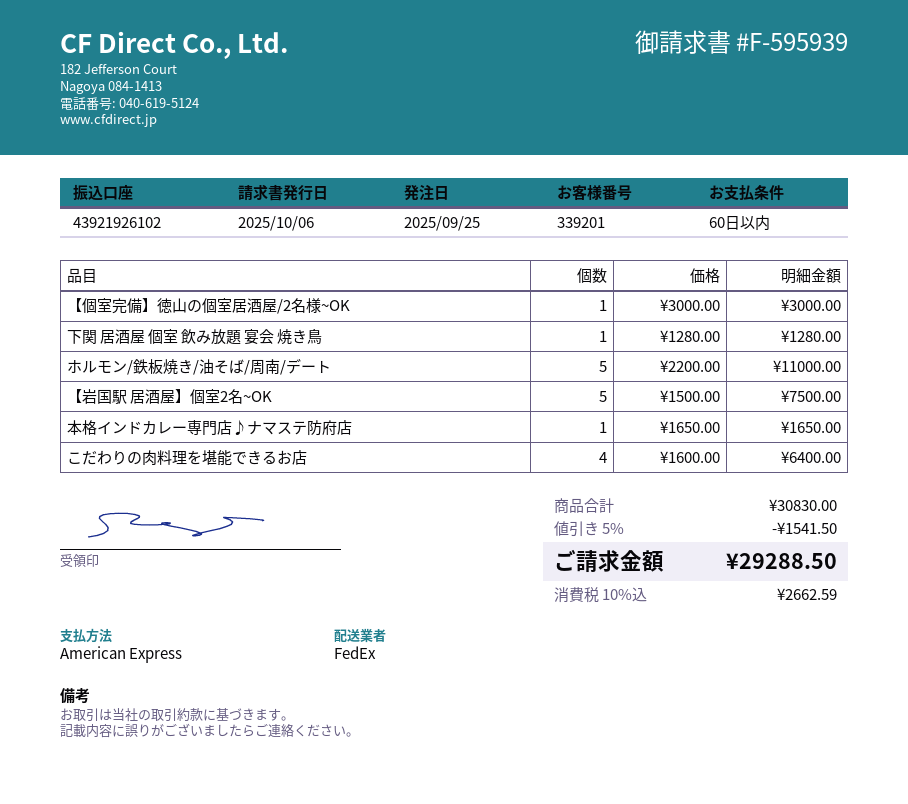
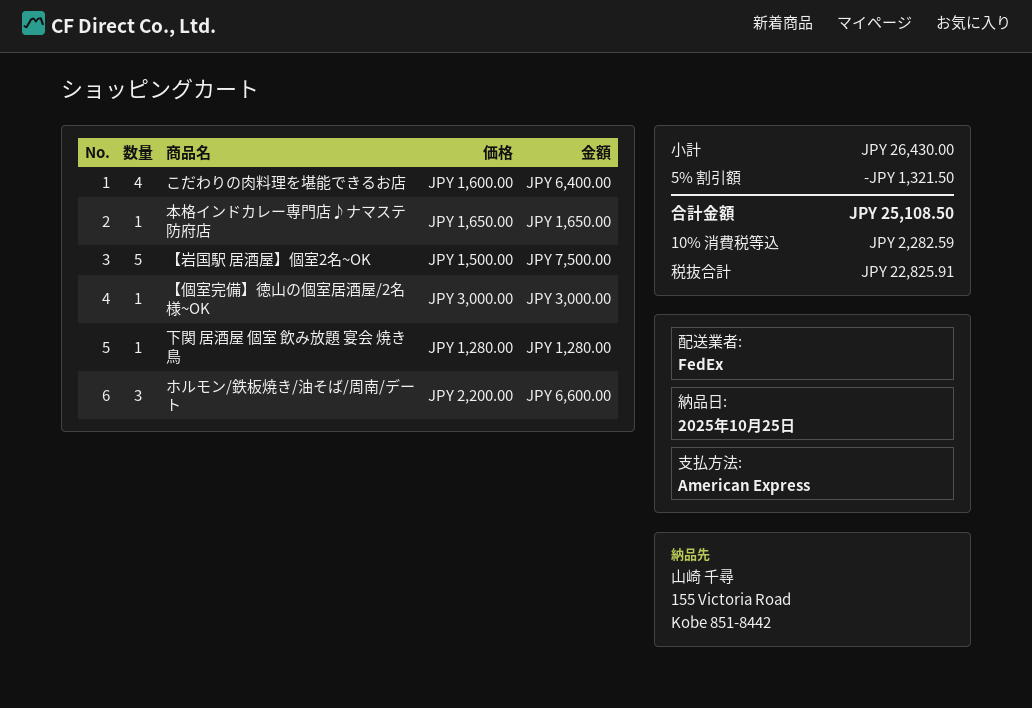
ホルモン/鉄板焼き/油そば/周南/デート: 5 x 2200.00 = 11000.00 -> 3 x 2200.00 = 6600.00
subtotal: 30830.00 -> 26430.00
discount: 5% = 1541.50 -> 5% = 1321.50
tax: 10% = 2662.59 -> 10% = 2282.59
total: 29288.50 -> 25108.50

